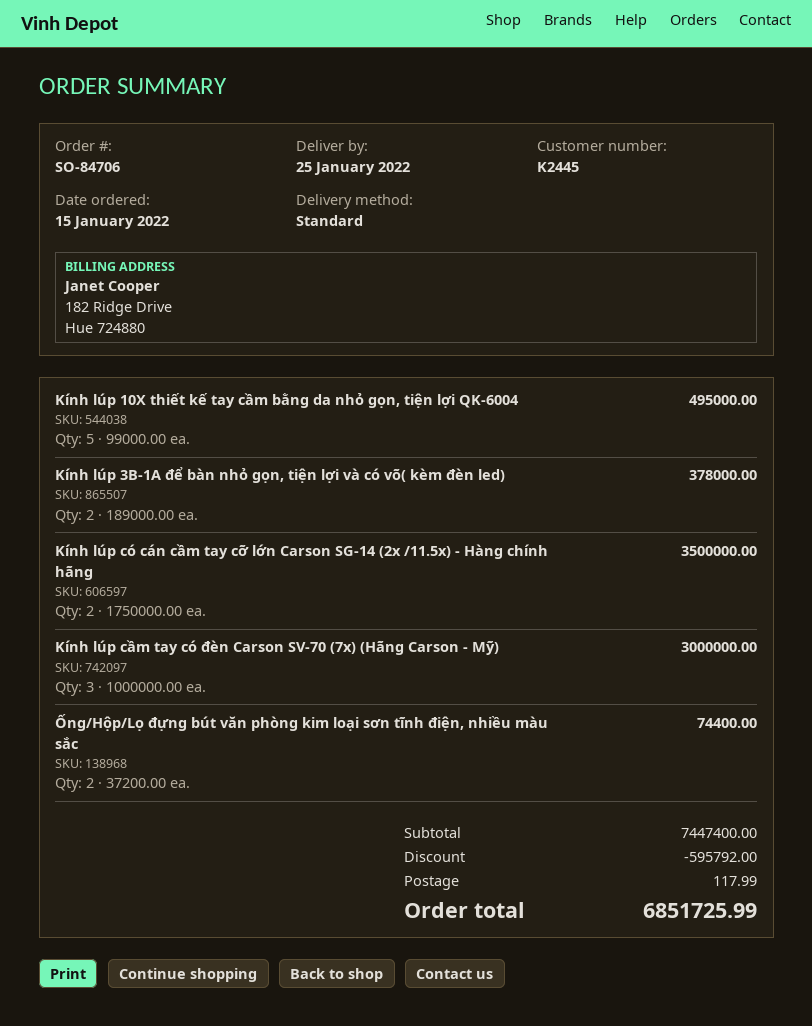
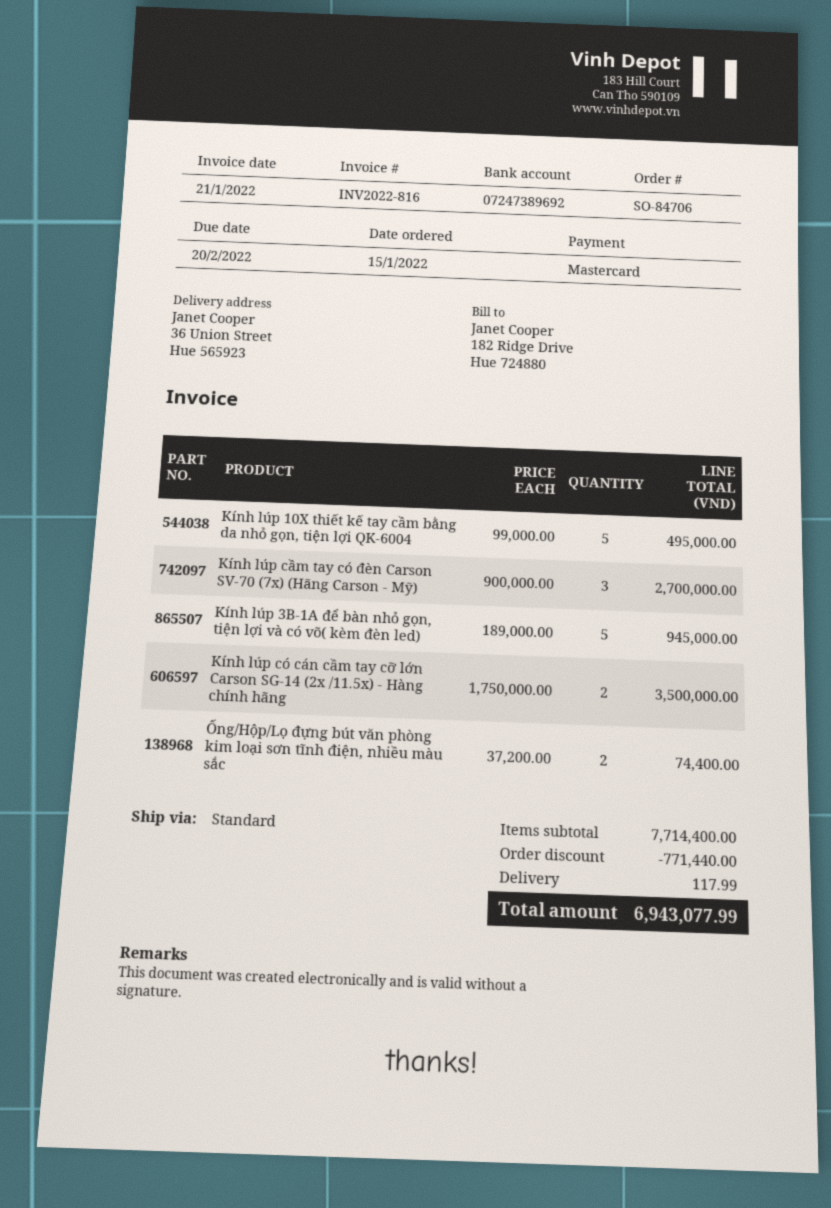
Kính lúp 3B-1A để bàn nhỏ gọn, tiện lợi và có võ( kèm đèn led): 2 x 189000.00 = 378000.00 -> 5 x 189000.00 = 945000.00
Kính lúp cầm tay có đèn Carson SV-70 (7x) (Hãng Carson - Mỹ): 3 x 1000000.00 = 3000000.00 -> 3 x 900000.00 = 2700000.00
subtotal: 7447400.00 -> 7714400.00
discount: 595792.00 -> 771440.00
total: 6851725.99 -> 6943077.99

